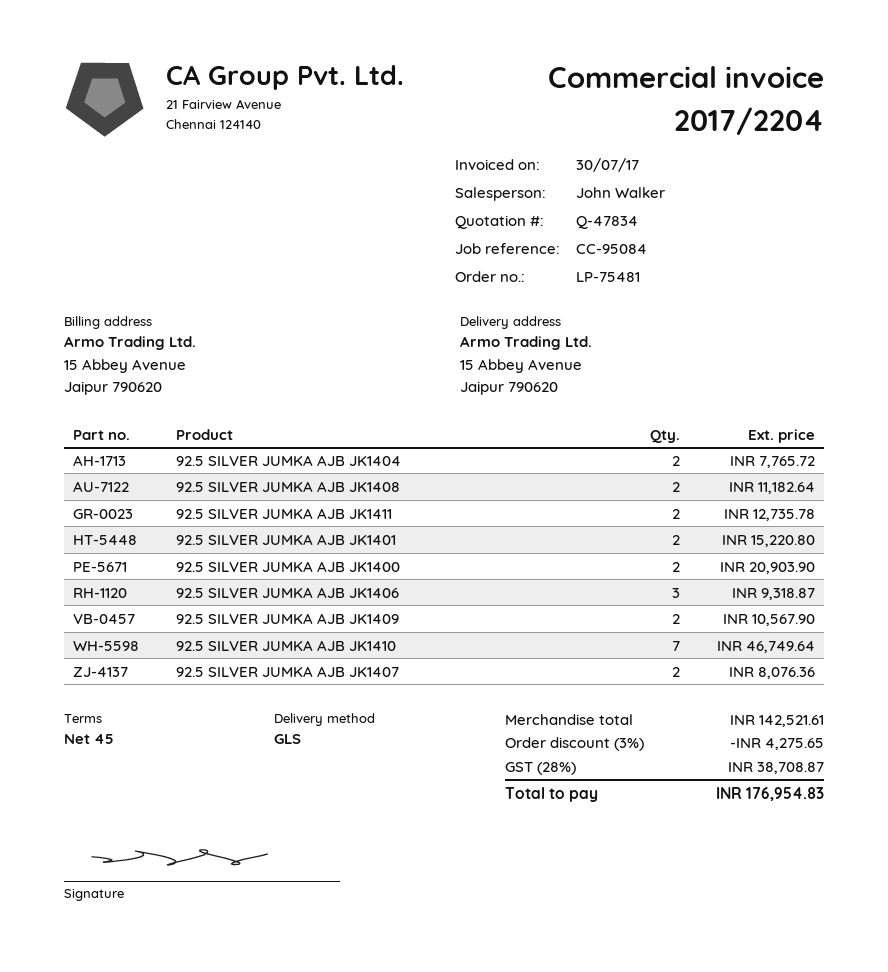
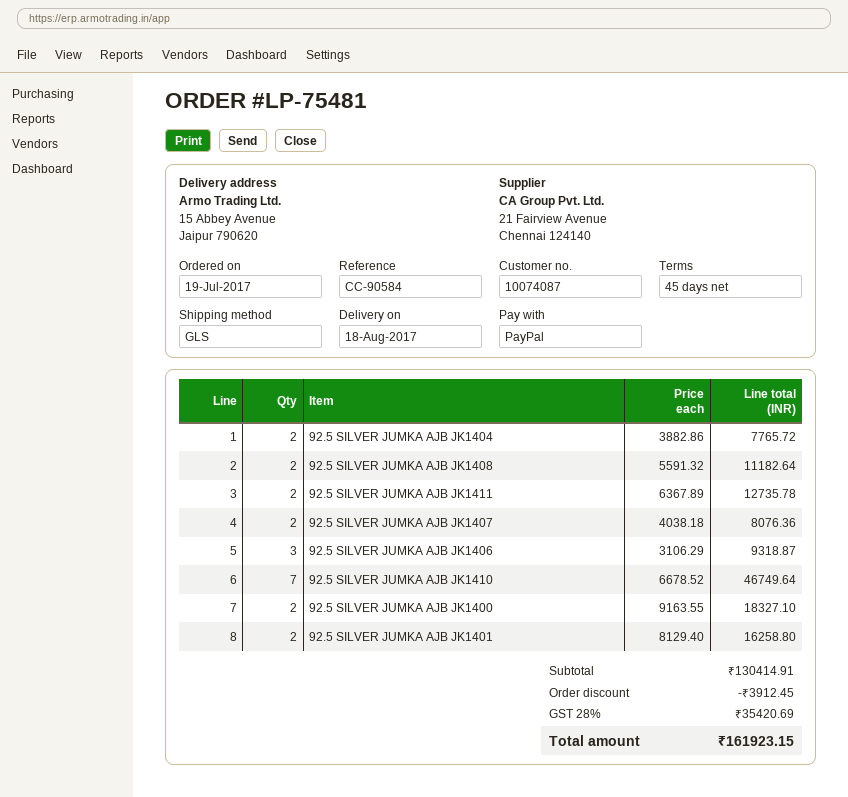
reference: CC-95084 -> CC-90584
92.5 SILVER JUMKA AJB JK1401: 2 for 15220.80 -> 2 for 16258.80
92.5 SILVER JUMKA AJB JK1400: 2 for 20903.90 -> 2 for 18327.10
92.5 SILVER JUMKA AJB JK1409: 2 for 10567.90 -> none
subtotal: 142521.61 -> 130414.91
discount: 4275.65 -> 3912.45
tax: 28% = 38708.87 -> 28% = 35420.69
total: 176954.83 -> 161923.15

